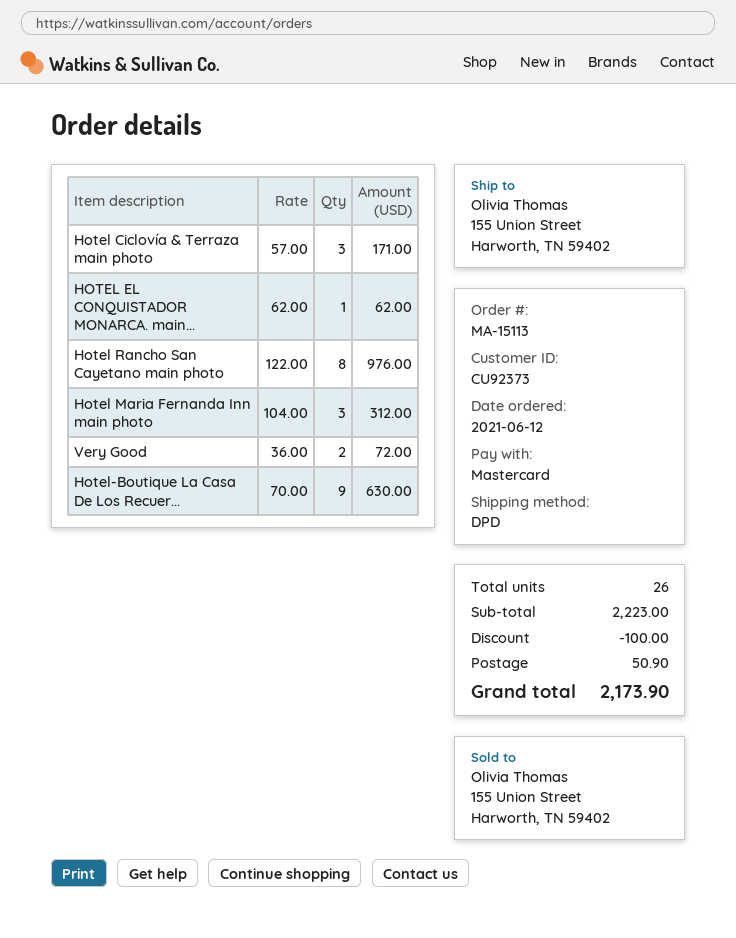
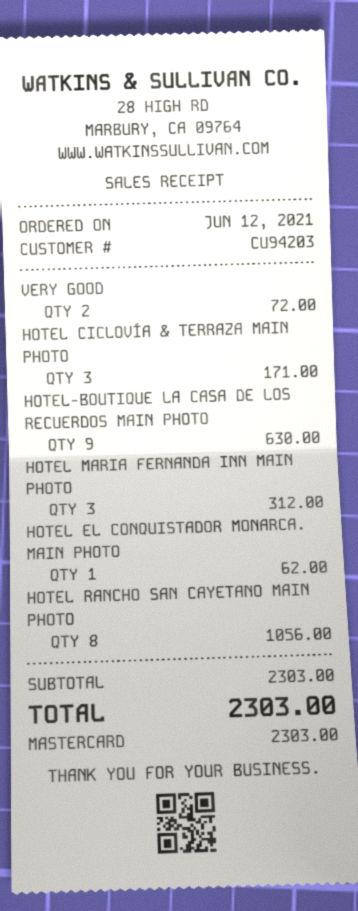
customer number: CU92373 -> CU94203
Hotel Rancho San Cayetano main photo: 8 for 976.00 -> 8 for 1056.00
subtotal: 2223.00 -> 2303.00
discount: 100.00 -> none
shipping: 50.90 -> none
total: 2173.90 -> 2303.00

